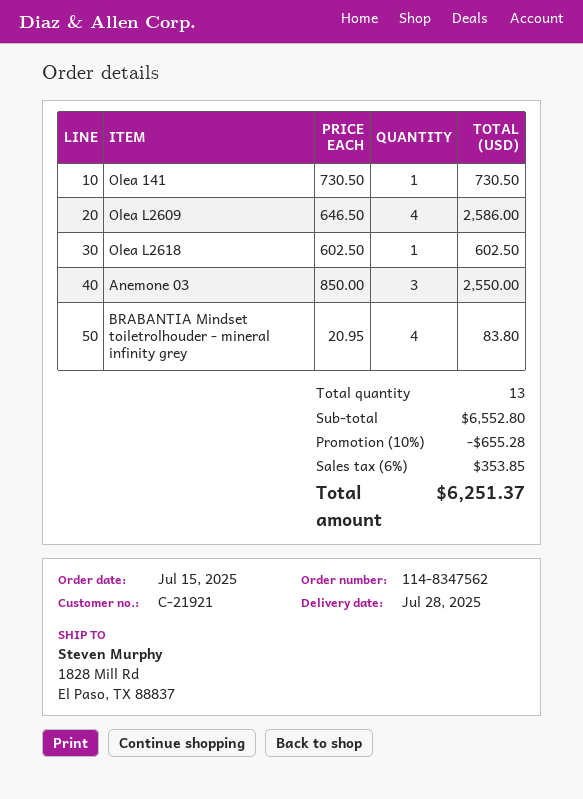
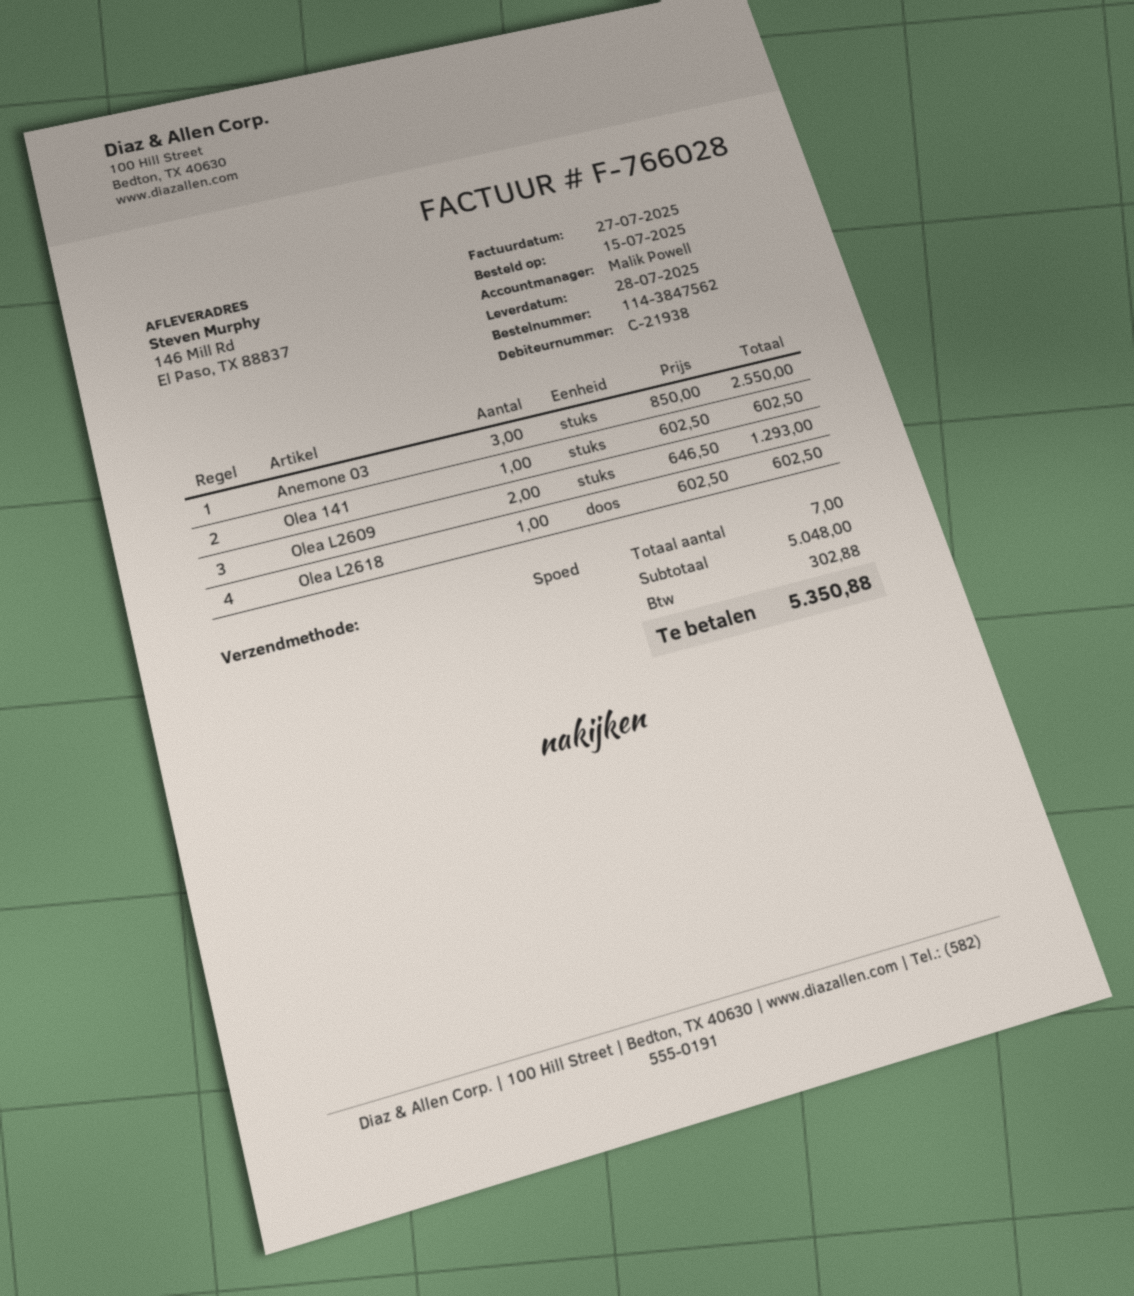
order number: 114-8347562 -> 114-3847562
customer number: C-21921 -> C-21938
ship to: 1828 Mill Rd, El Paso, TX 88837 -> 146 Mill Rd, El Paso, TX 88837
Olea 141: 1 x 730.50 = 730.50 -> 1 x 602.50 = 602.50
Olea L2609: 4 x 646.50 = 2586.00 -> 2 x 646.50 = 1293.00
BRABANTIA Mindset toiletrolhouder - mineral infinity grey: 4 x 20.95 = 83.80 -> none
total quantity: 13 -> 7
subtotal: 6552.80 -> 5048.00
discount: 10% = 655.28 -> none
tax: 353.85 -> 302.88
total: 6251.37 -> 5350.88

